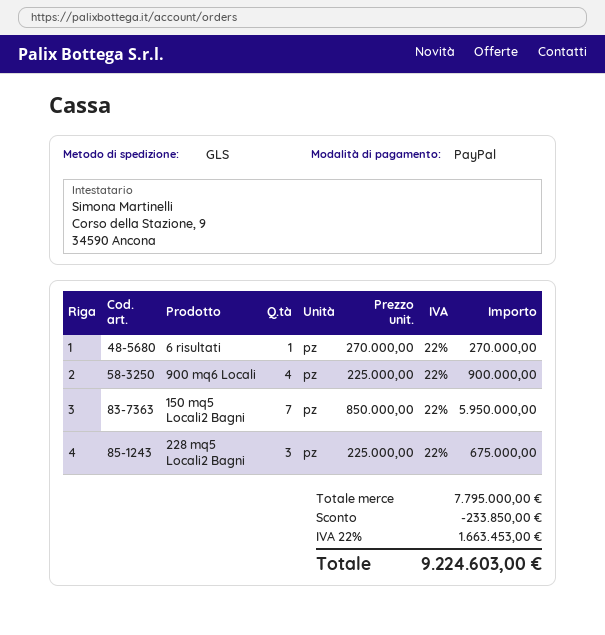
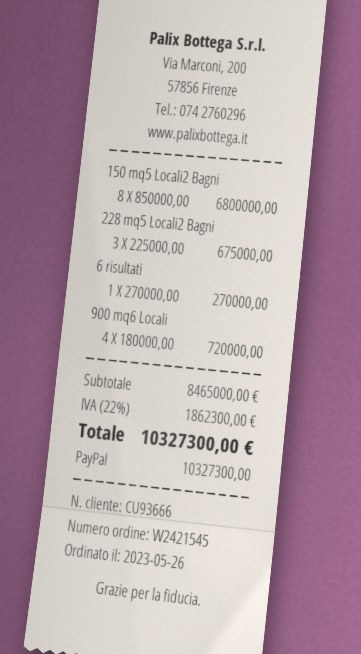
900 mq6 Locali: 4 x 225000.00 = 900000.00 -> 4 x 180000.00 = 720000.00
150 mq5 Locali2 Bagni: 7 x 850000.00 = 5950000.00 -> 8 x 850000.00 = 6800000.00
subtotal: 7795000.00 -> 8465000.00
discount: 233850.00 -> none
tax: 22% = 1663453.00 -> 22% = 1862300.00
total: 9224603.00 -> 10327300.00

